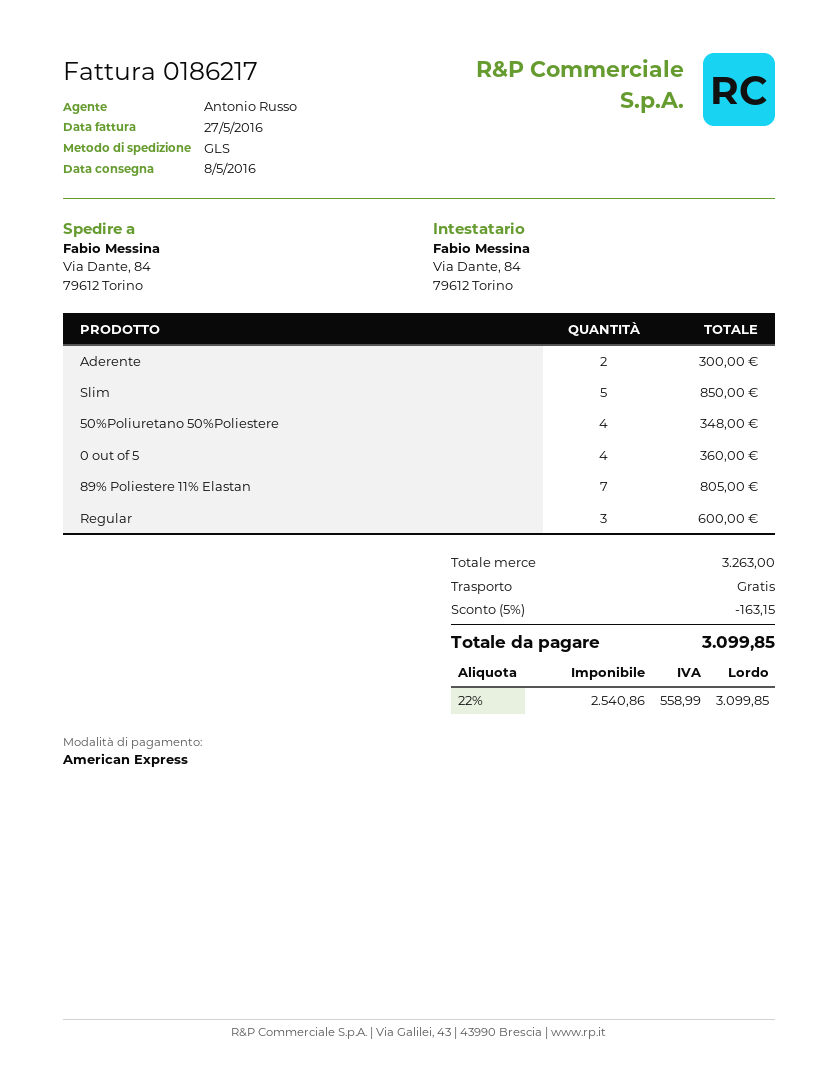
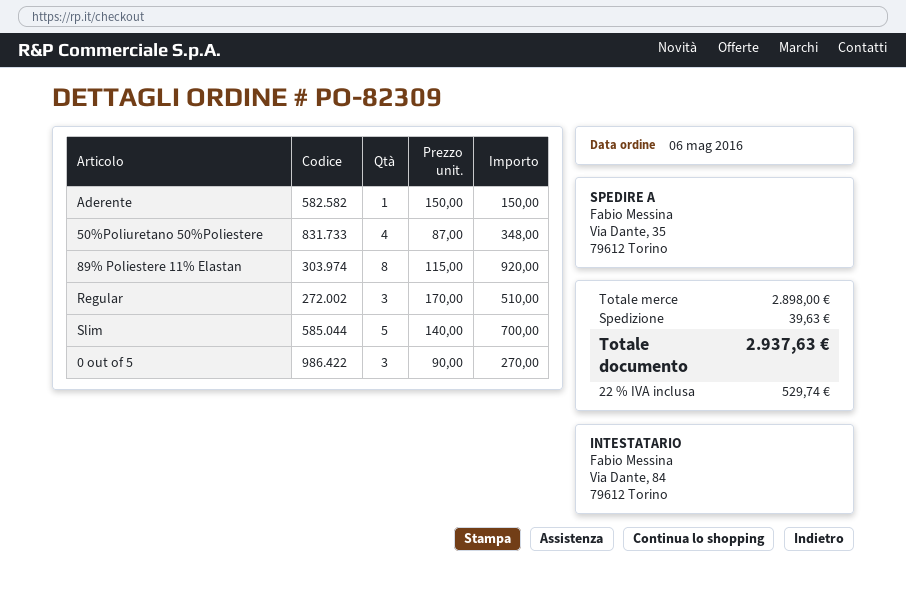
ship to: Via Dante, 84, 79612 Torino -> Via Dante, 35, 79612 Torino
Aderente: 2 for 300.00 -> 1 for 150.00
Slim: 5 for 850.00 -> 5 for 700.00
0 out of 5: 4 for 360.00 -> 3 for 270.00
89% Poliestere 11% Elastan: 7 for 805.00 -> 8 for 920.00
Regular: 3 for 600.00 -> 3 for 510.00
subtotal: 3263.00 -> 2898.00
discount: 5% = 163.15 -> none
shipping: 0.00 -> 39.63
tax: 22% = 558.99 -> 22% = 529.74
total: 3099.85 -> 2937.63

